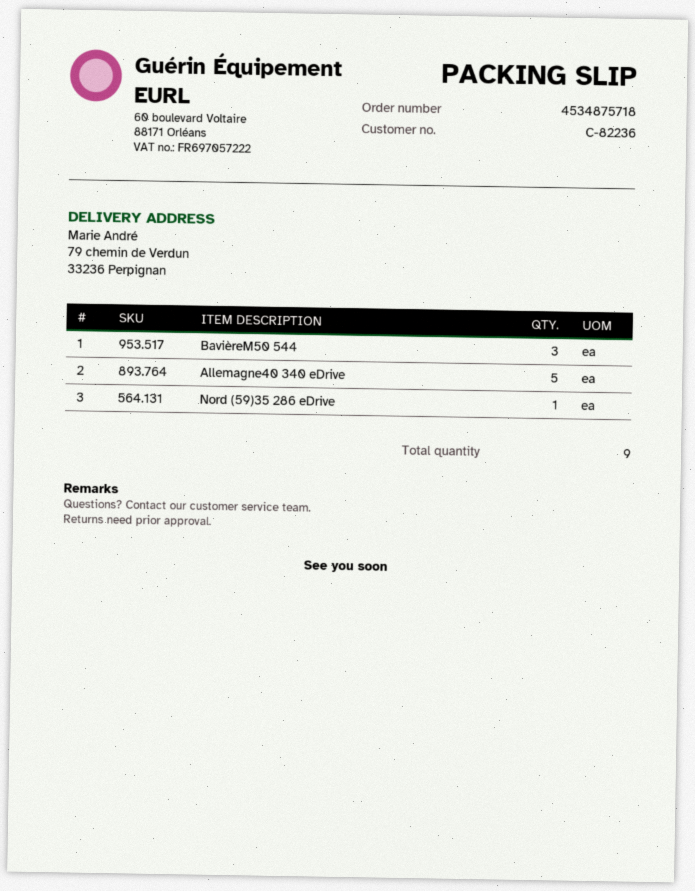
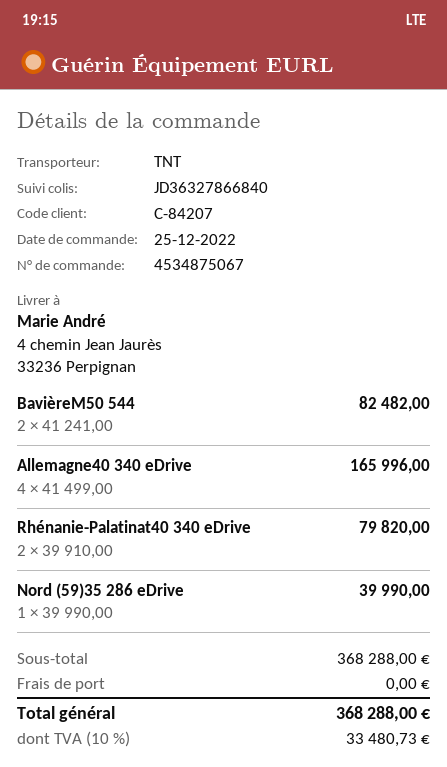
order number: 4534875718 -> 4534875067
customer number: C-82236 -> C-84207
ship to: 79 chemin de Verdun, 33236 Perpignan -> 4 chemin Jean Jaurès, 33236 Perpignan
BavièreM50 544: 3 -> 2
Allemagne40 340 eDrive: 5 -> 4
Rhénanie-Palatinat40 340 eDrive: none -> 2

